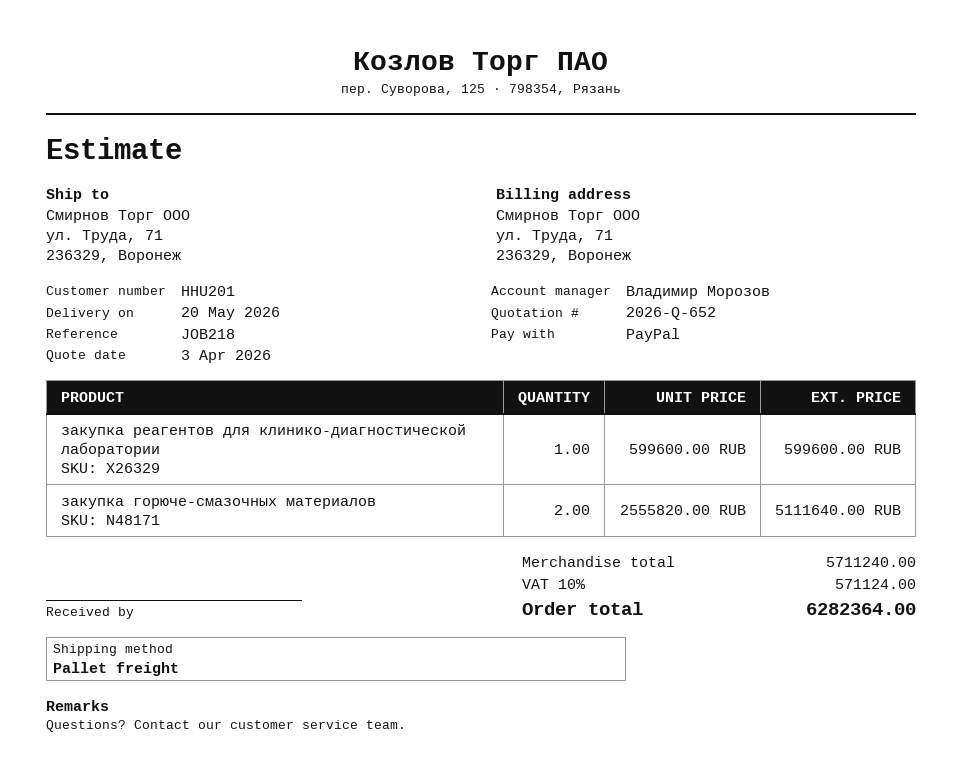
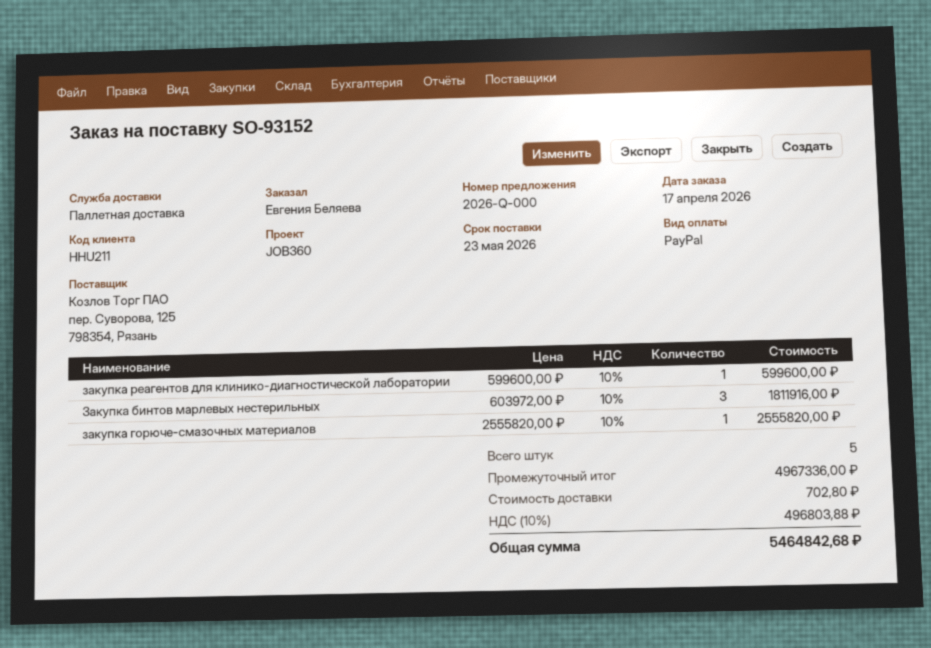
quote number: 2026-Q-652 -> 2026-Q-000
delivery date: 2026-05-20 -> 2026-05-23
customer number: HHU201 -> HHU211
reference: JOB218 -> JOB360
закупка горюче-смазочных материалов: 2 x 2555820.00 = 5111640.00 -> 1 x 2555820.00 = 2555820.00
Закупка бинтов марлевых нестерильных: none -> 3 x 603972.00 = 1811916.00
subtotal: 5711240.00 -> 4967336.00
shipping: none -> 702.80
tax: 10% = 571124.00 -> 10% = 496803.88
total: 6282364.00 -> 5464842.68

